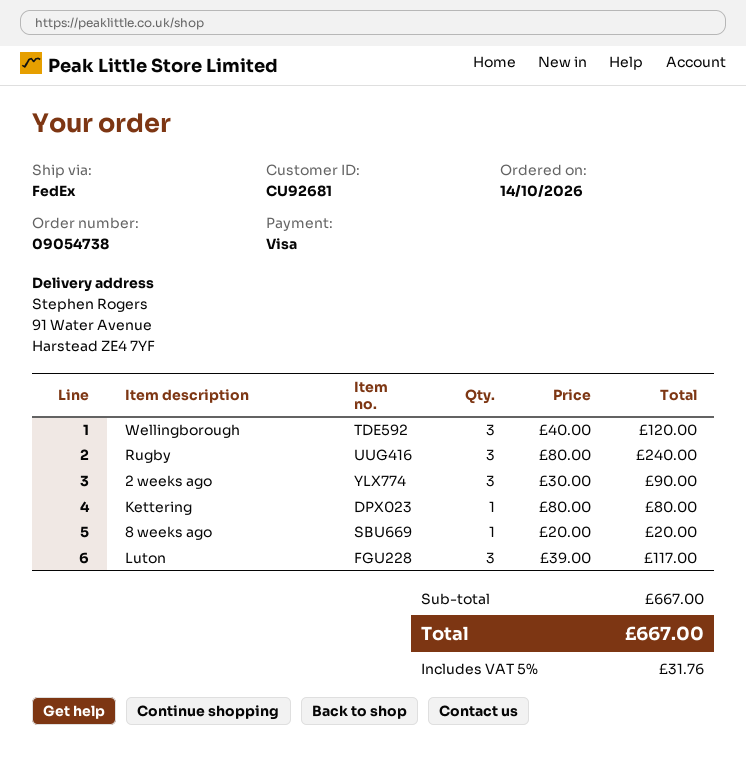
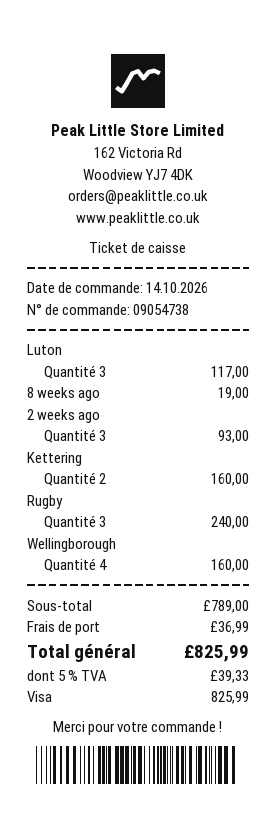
Wellingborough: 3 for 120.00 -> 4 for 160.00
2 weeks ago: 3 for 90.00 -> 3 for 93.00
Kettering: 1 for 80.00 -> 2 for 160.00
8 weeks ago: 1 for 20.00 -> 1 for 19.00
subtotal: 667.00 -> 789.00
shipping: none -> 36.99
tax: 5% = 31.76 -> 5% = 39.33
total: 667.00 -> 825.99

